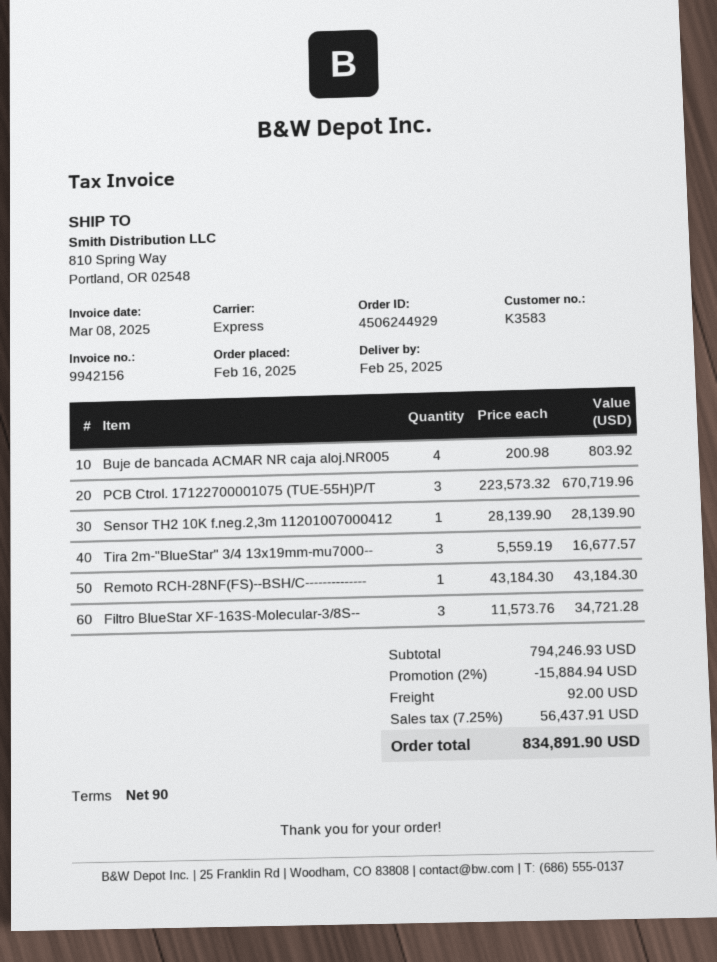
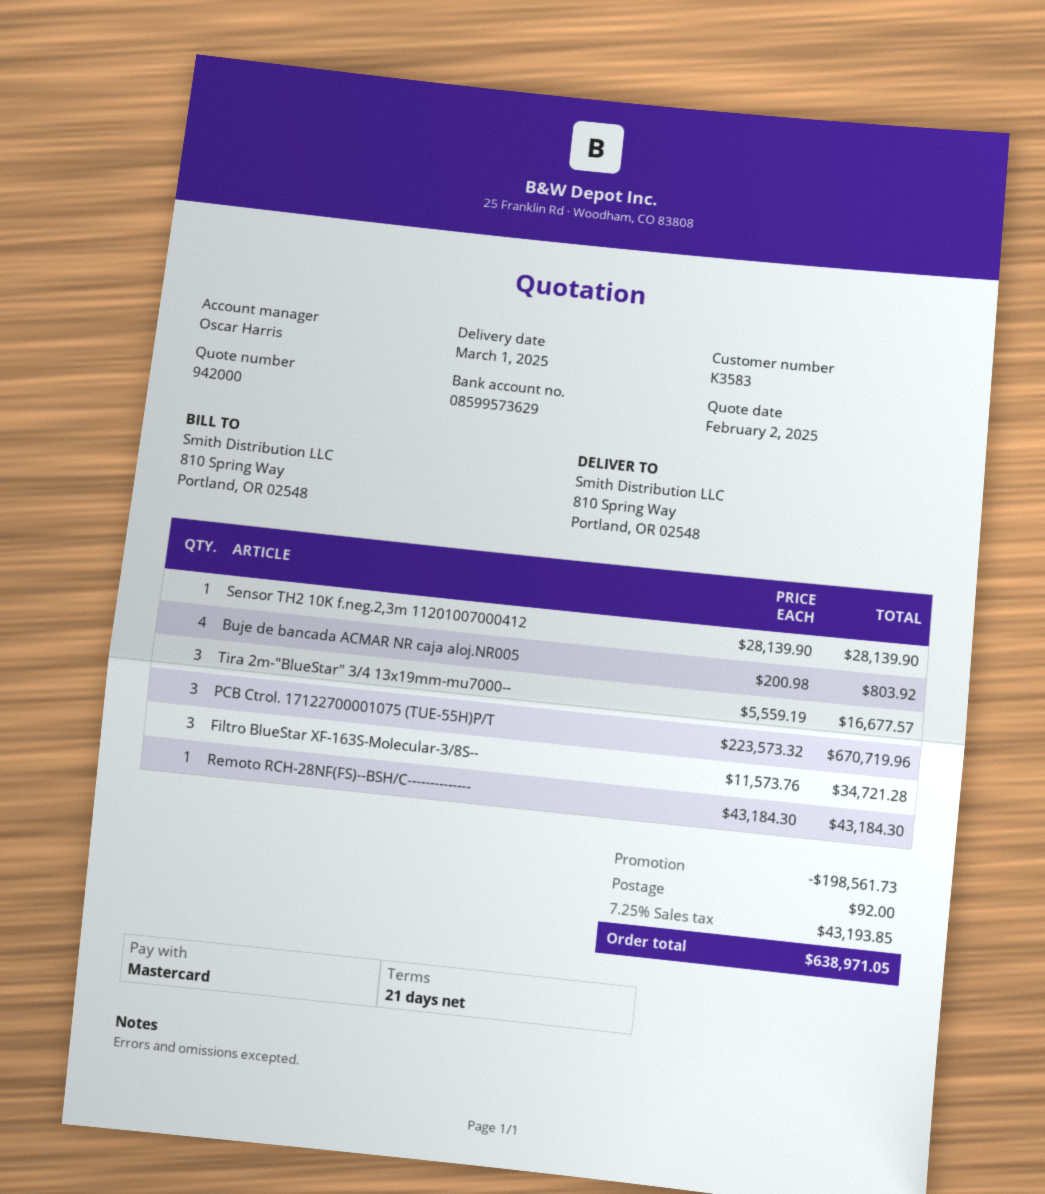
delivery date: 2025-02-25 -> 2025-03-01
payment terms: 90 days -> 21 days
discount: 15884.94 -> 198561.73
tax: 7.25% = 56437.91 -> 7.25% = 43193.85
total: 834891.90 -> 638971.05

